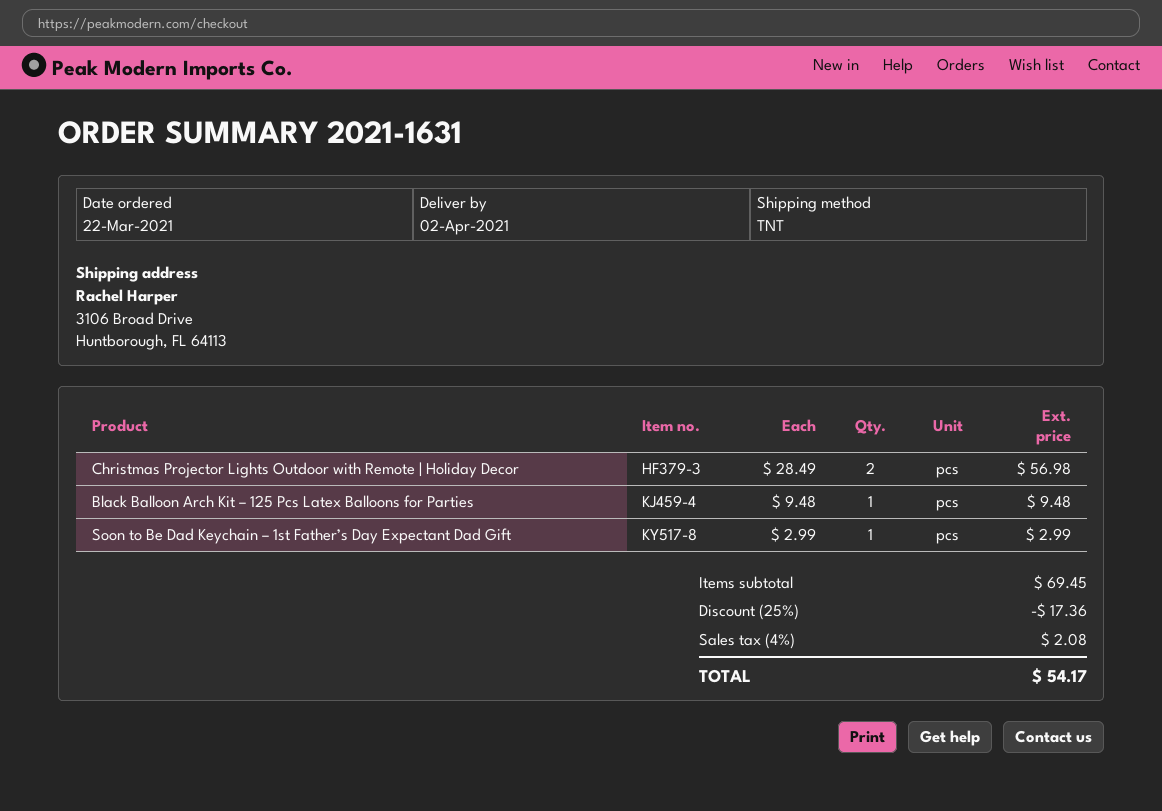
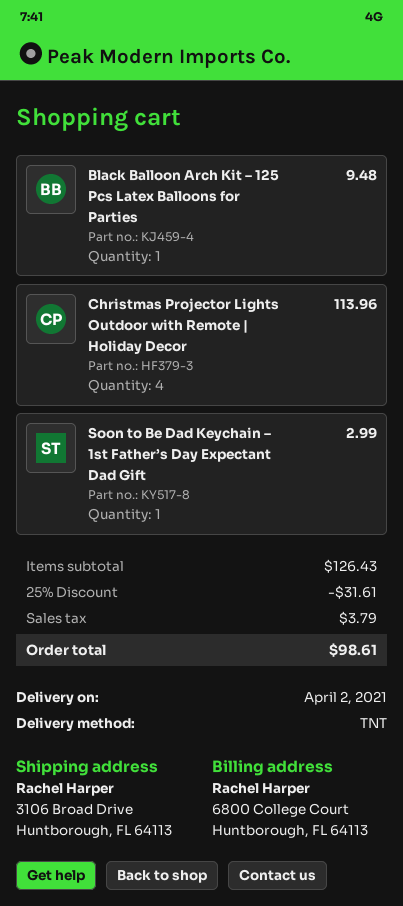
Christmas Projector Lights Outdoor with Remote | Holiday Decor: 2 for 56.98 -> 4 for 113.96
subtotal: 69.45 -> 126.43
discount: 25% = 17.36 -> 25% = 31.61
tax: 2.08 -> 3.79
total: 54.17 -> 98.61

